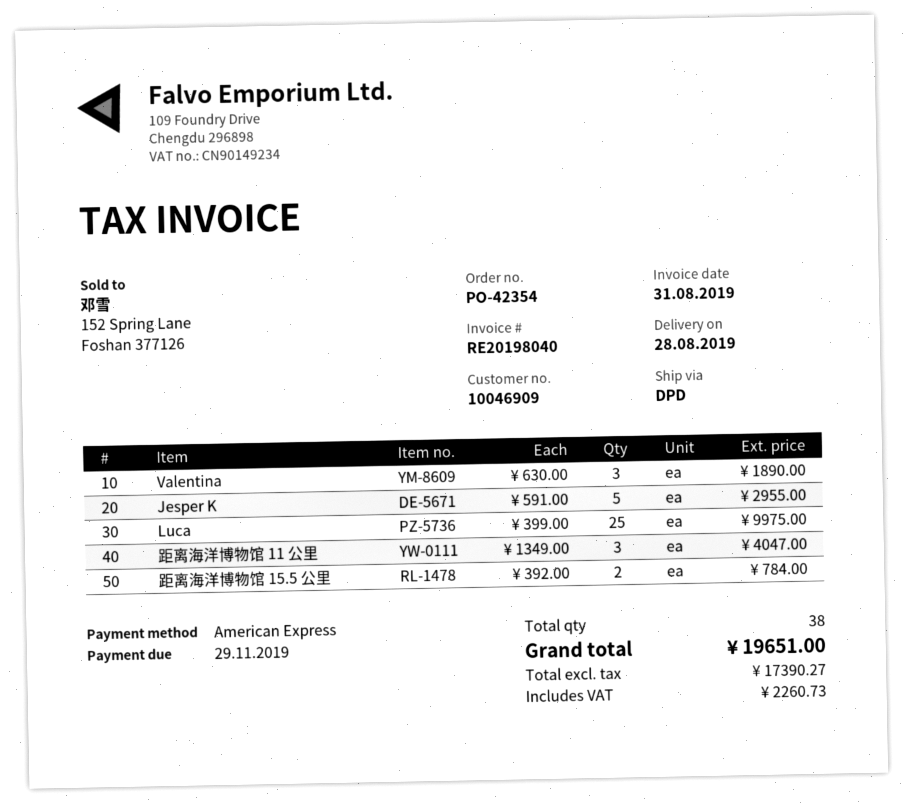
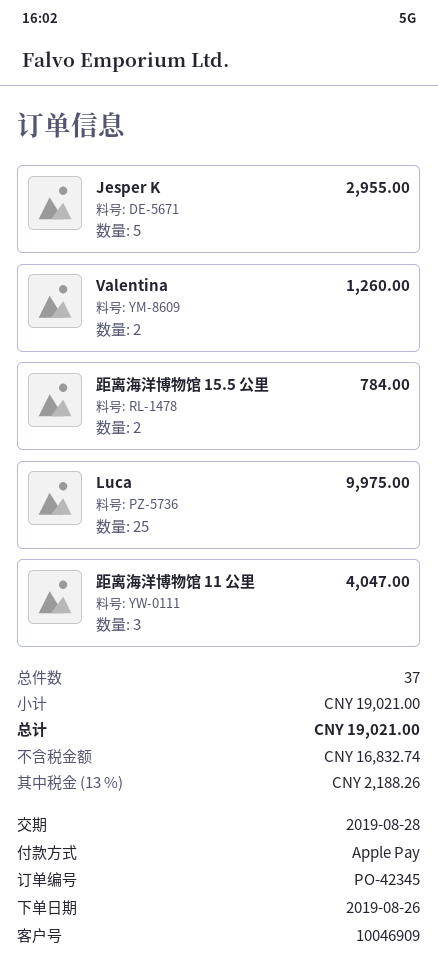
order number: PO-42354 -> PO-42345
payment method: American Express -> Apple Pay
Valentina: 3 for 1890.00 -> 2 for 1260.00
total quantity: 38 -> 37
net: 17390.27 -> 16832.74
tax: 2260.73 -> 2188.26
total: 19651.00 -> 19021.00

